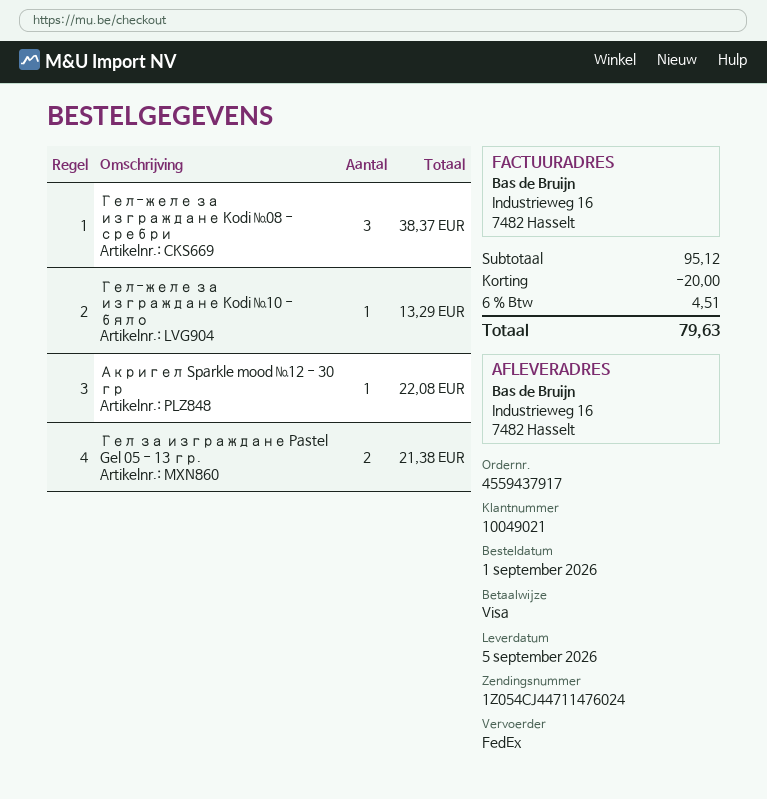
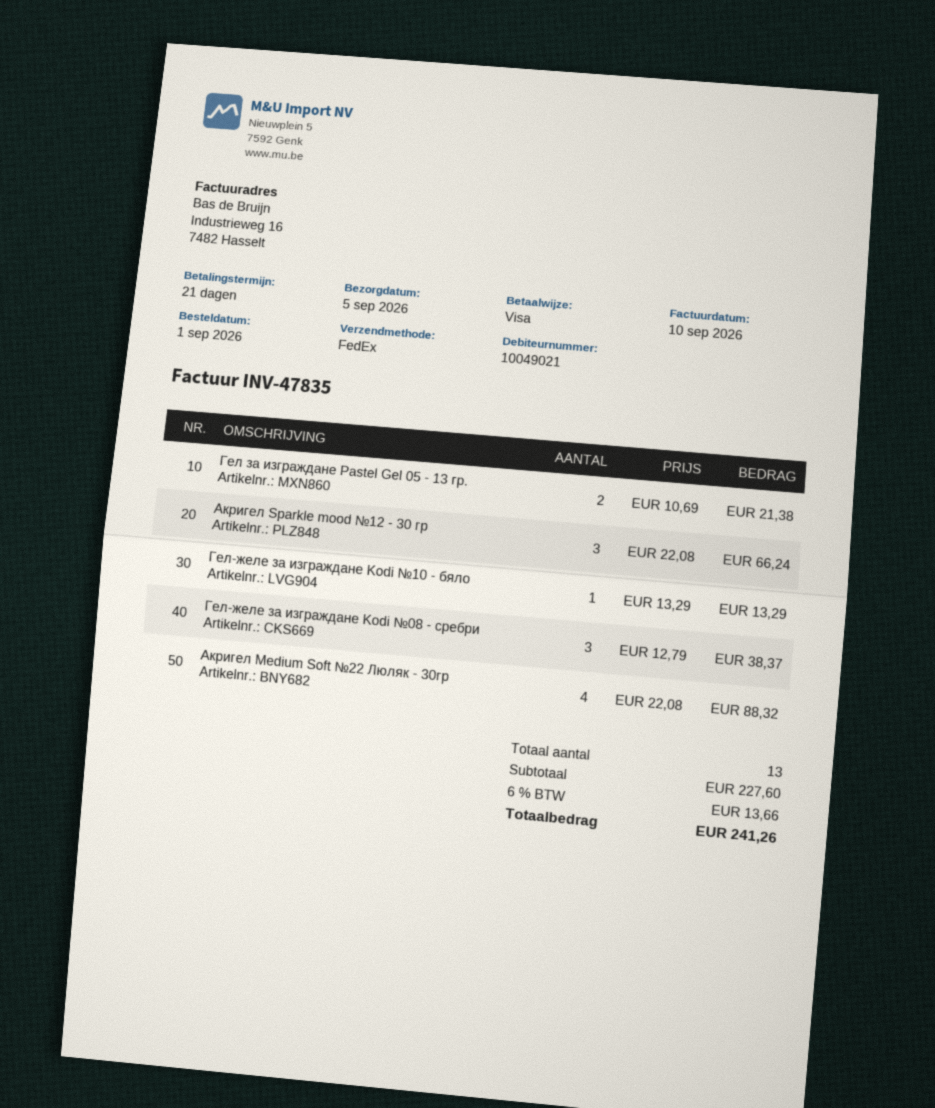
Акригел Sparkle mood №12 - 30 гр: 1 for 22.08 -> 3 for 66.24
Акригел Medium Soft №22 Люляк - 30гр: none -> 4 for 88.32
subtotal: 95.12 -> 227.60
discount: 20.00 -> none
tax: 6% = 4.51 -> 6% = 13.66
total: 79.63 -> 241.26

